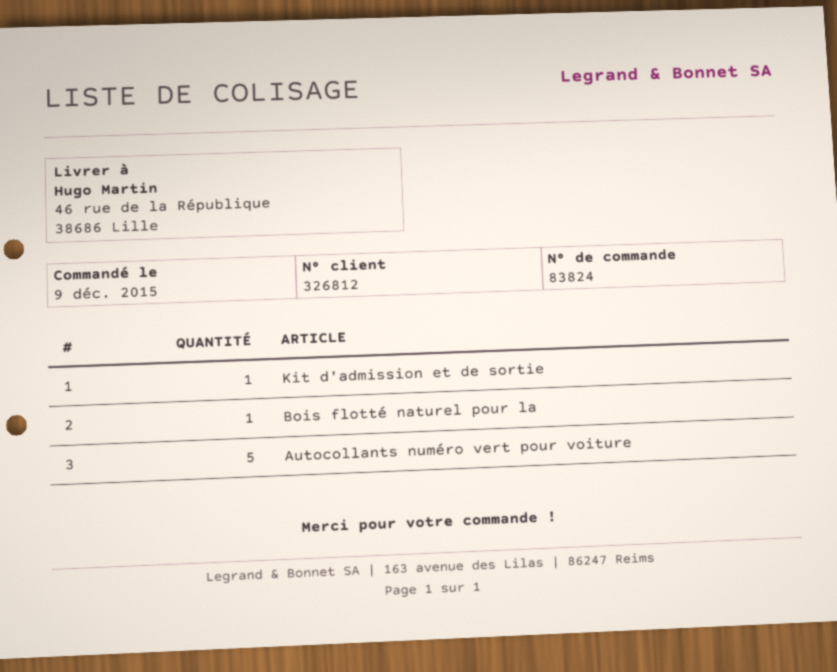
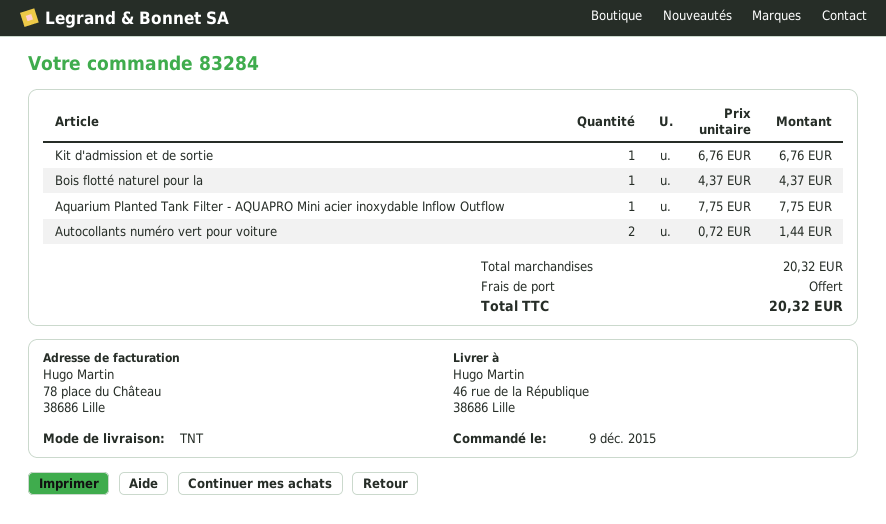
order number: 83824 -> 83284
Autocollants numéro vert pour voiture: 5 -> 2
Aquarium Planted Tank Filter - AQUAPRO Mini acier inoxydable Inflow Outflow: none -> 1

